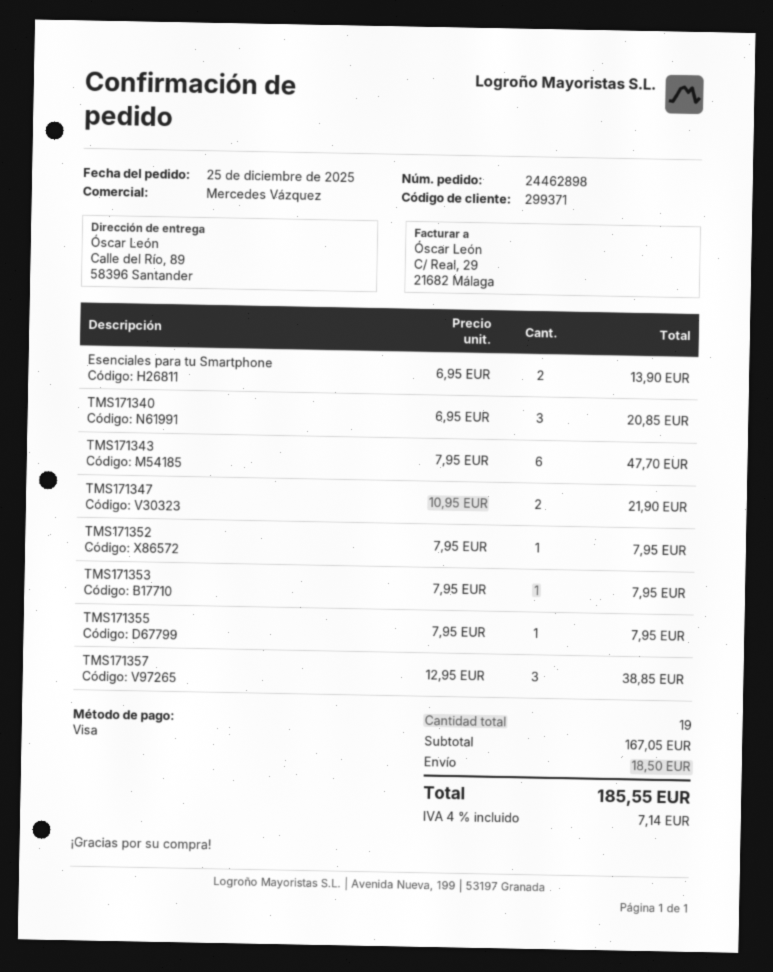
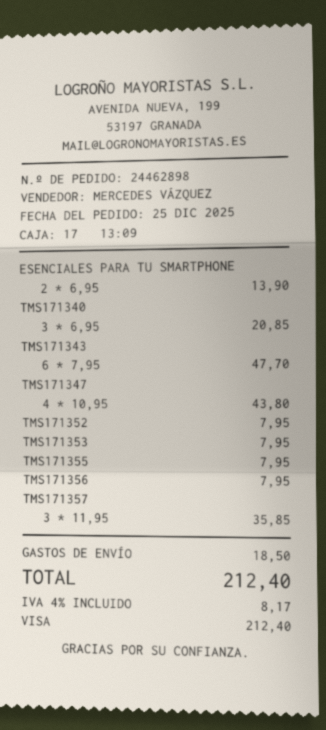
TMS171347: 2 x 10.95 = 21.90 -> 4 x 10.95 = 43.80
TMS171357: 3 x 12.95 = 38.85 -> 3 x 11.95 = 35.85
TMS171356: none -> 1 x 7.95 = 7.95
tax: 4% = 7.14 -> 4% = 8.17
total: 185.55 -> 212.40

